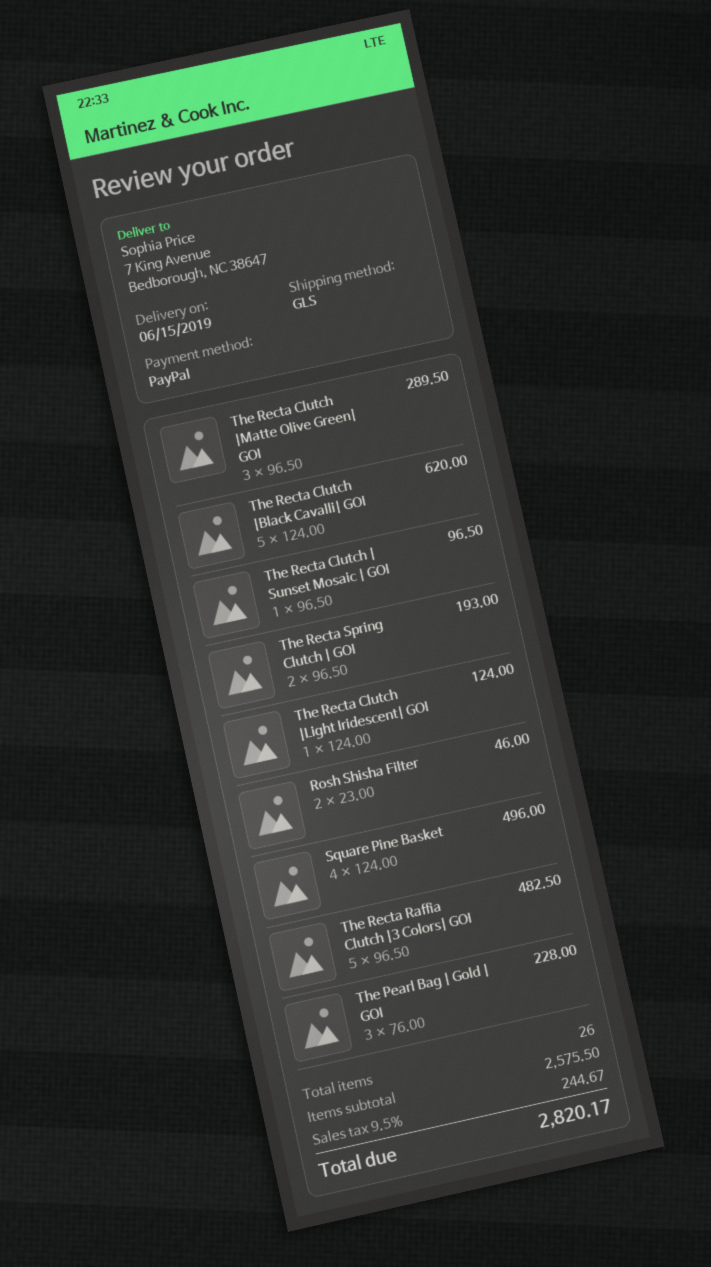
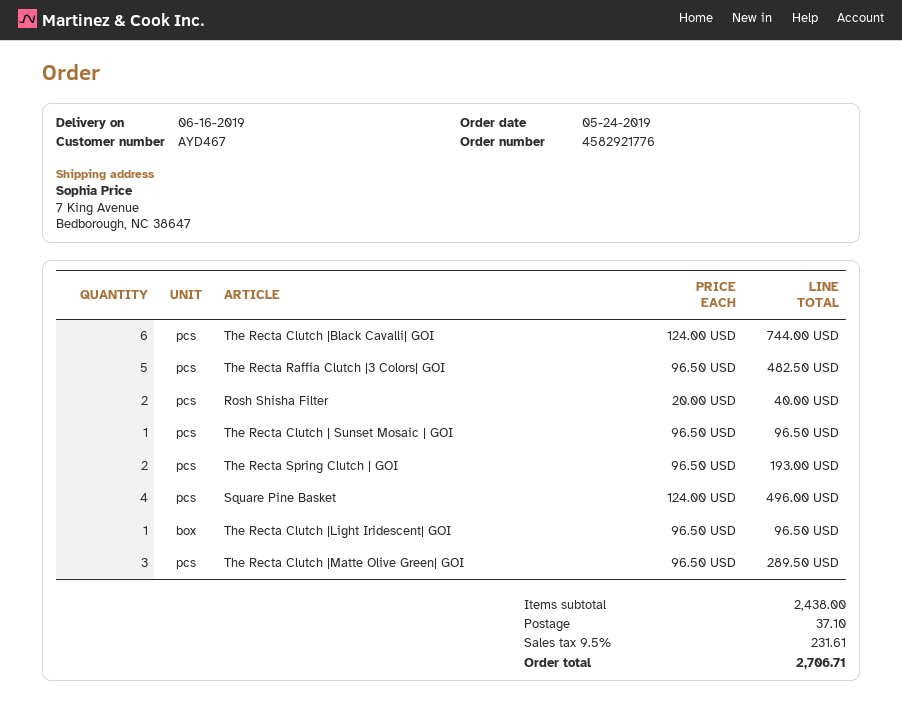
delivery date: 2019-06-15 -> 2019-06-16
The Recta Clutch |Black Cavalli| GOI: 5 x 124.00 = 620.00 -> 6 x 124.00 = 744.00
The Recta Clutch |Light Iridescent| GOI: 1 x 124.00 = 124.00 -> 1 x 96.50 = 96.50
Rosh Shisha Filter: 2 x 23.00 = 46.00 -> 2 x 20.00 = 40.00
The Pearl Bag | Gold | GOI: 3 x 76.00 = 228.00 -> none
subtotal: 2575.50 -> 2438.00
shipping: none -> 37.10
tax: 9.5% = 244.67 -> 9.5% = 231.61
total: 2820.17 -> 2706.71

